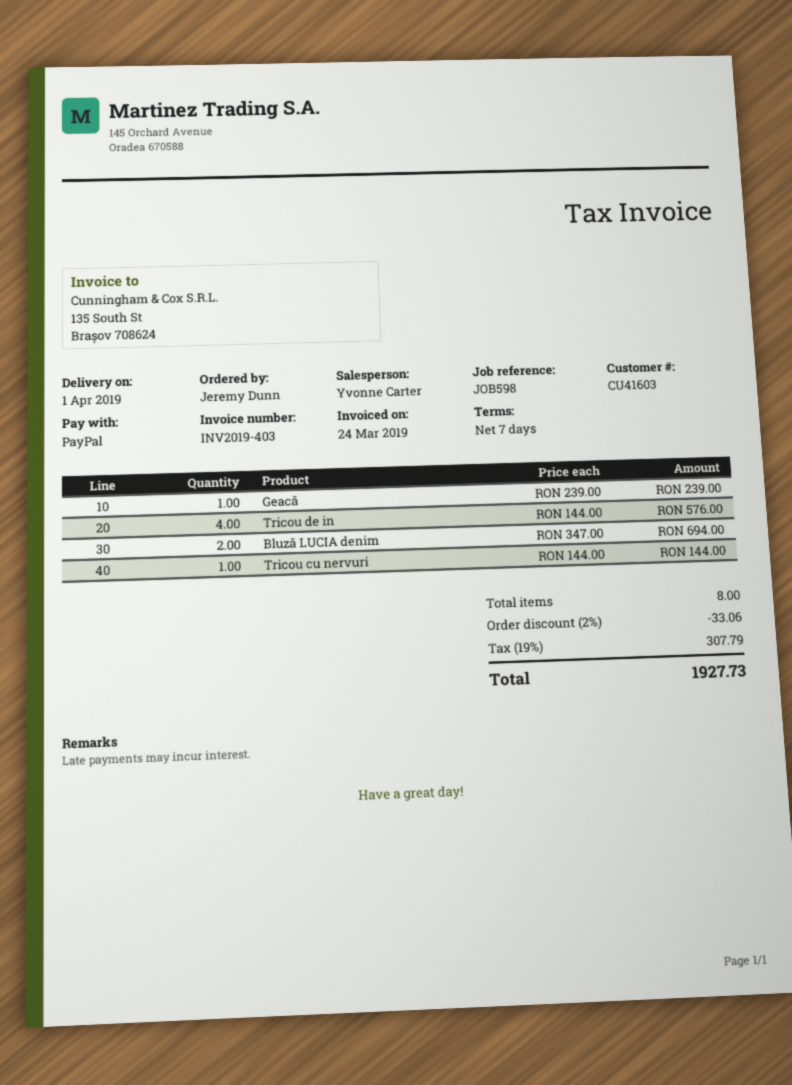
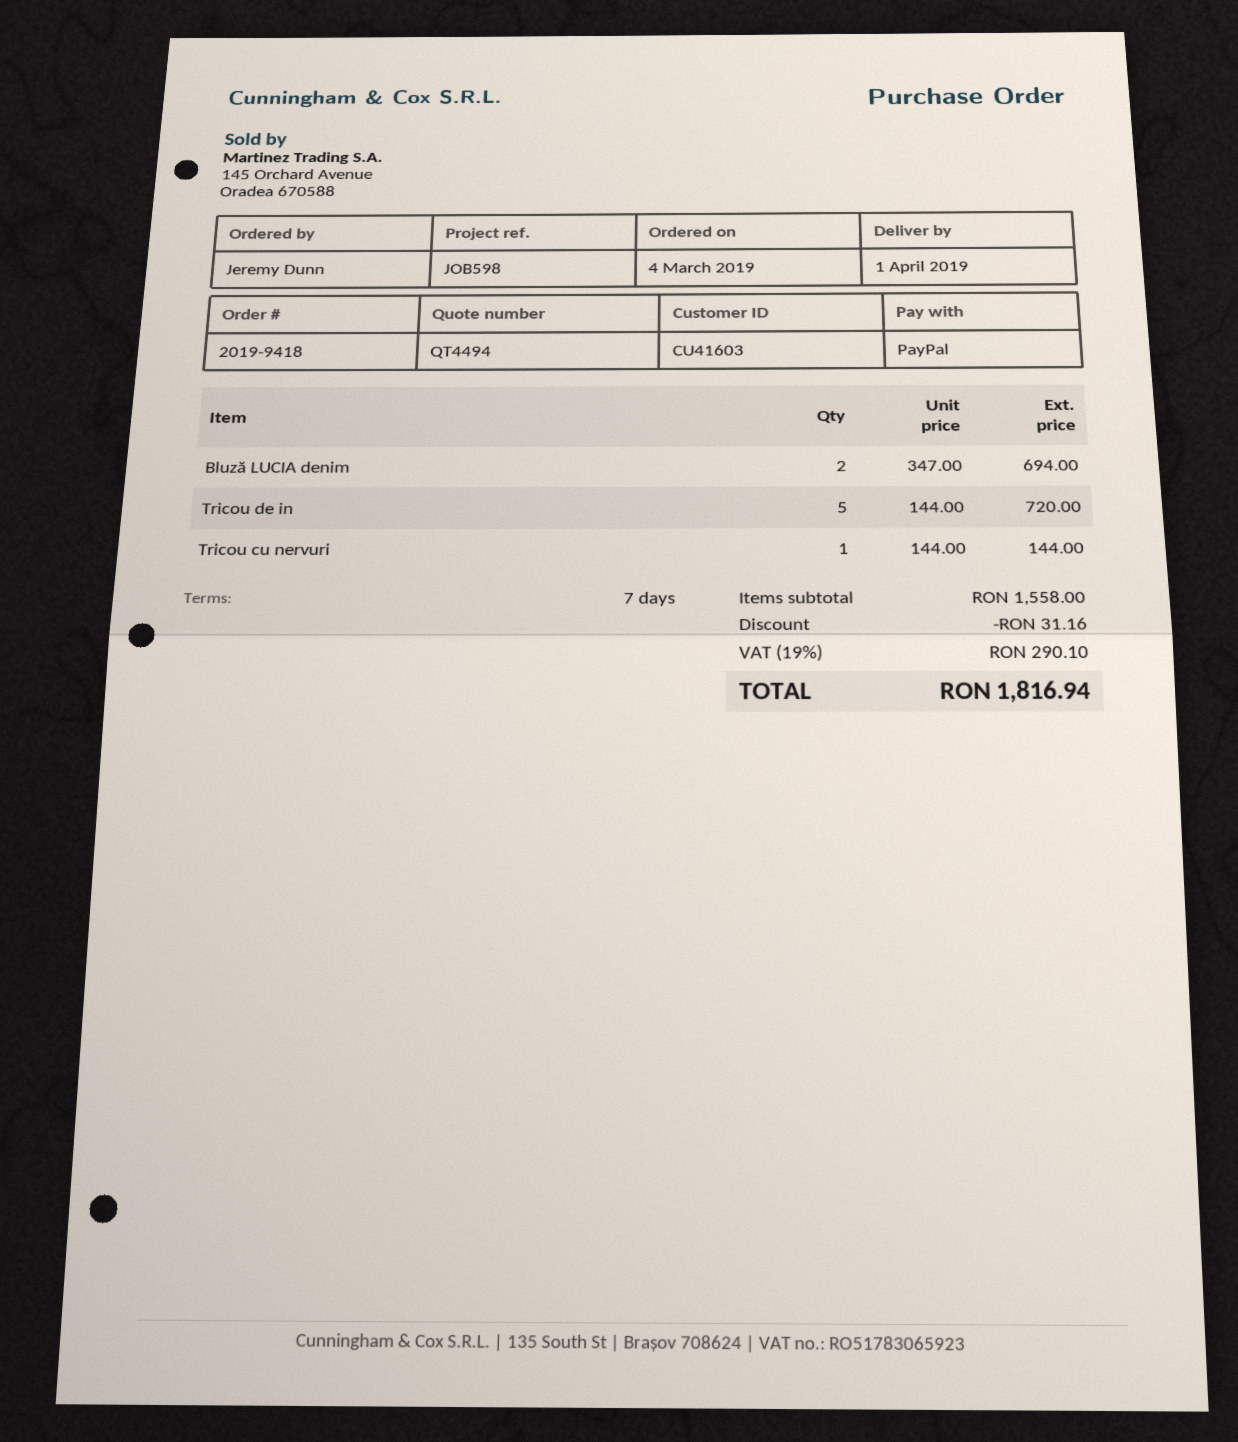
Geacă: 1 x 239.00 = 239.00 -> none
Tricou de in: 4 x 144.00 = 576.00 -> 5 x 144.00 = 720.00
discount: 33.06 -> 31.16
tax: 19% = 307.79 -> 19% = 290.10
total: 1927.73 -> 1816.94

